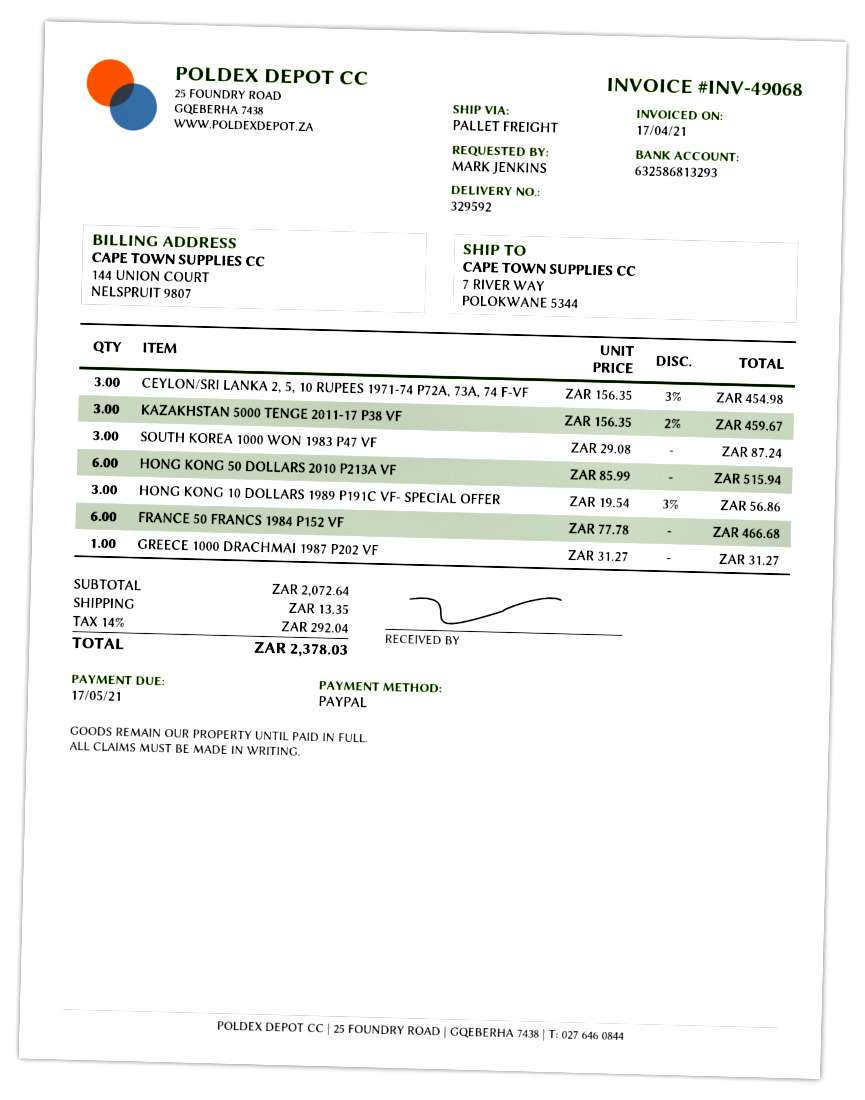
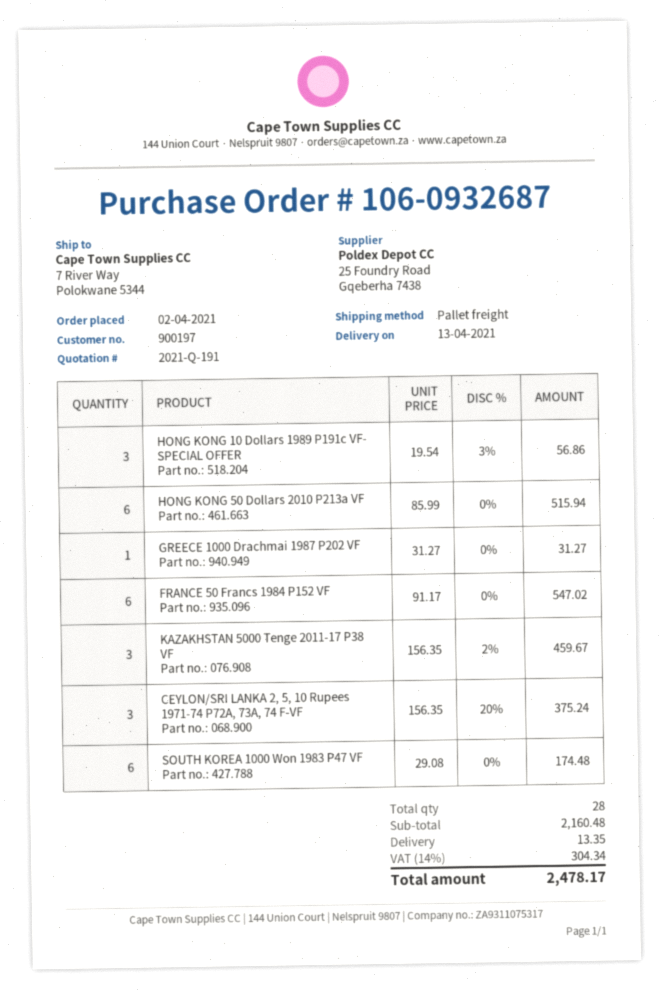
CEYLON/SRI LANKA 2, 5, 10 RUPEES 1971-74 P72A, 73A, 74 F-VF: 3 x 156.35 - 3% = 454.98 -> 3 x 156.35 - 20% = 375.24
SOUTH KOREA 1000 WON 1983 P47 VF: 3 x 29.08 = 87.24 -> 6 x 29.08 = 174.48
FRANCE 50 FRANCS 1984 P152 VF: 6 x 77.78 = 466.68 -> 6 x 91.17 = 547.02
subtotal: 2072.64 -> 2160.48
tax: 14% = 292.04 -> 14% = 304.34
total: 2378.03 -> 2478.17

